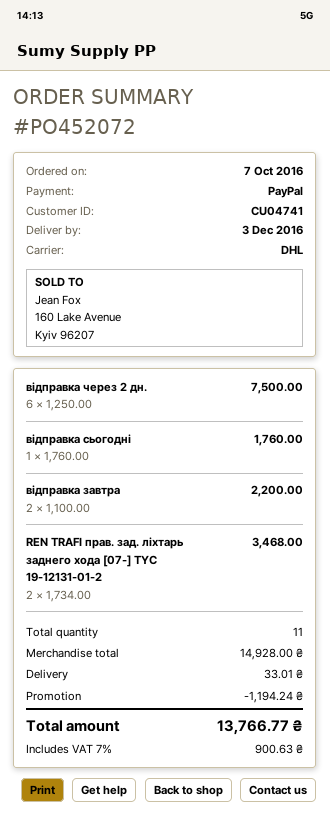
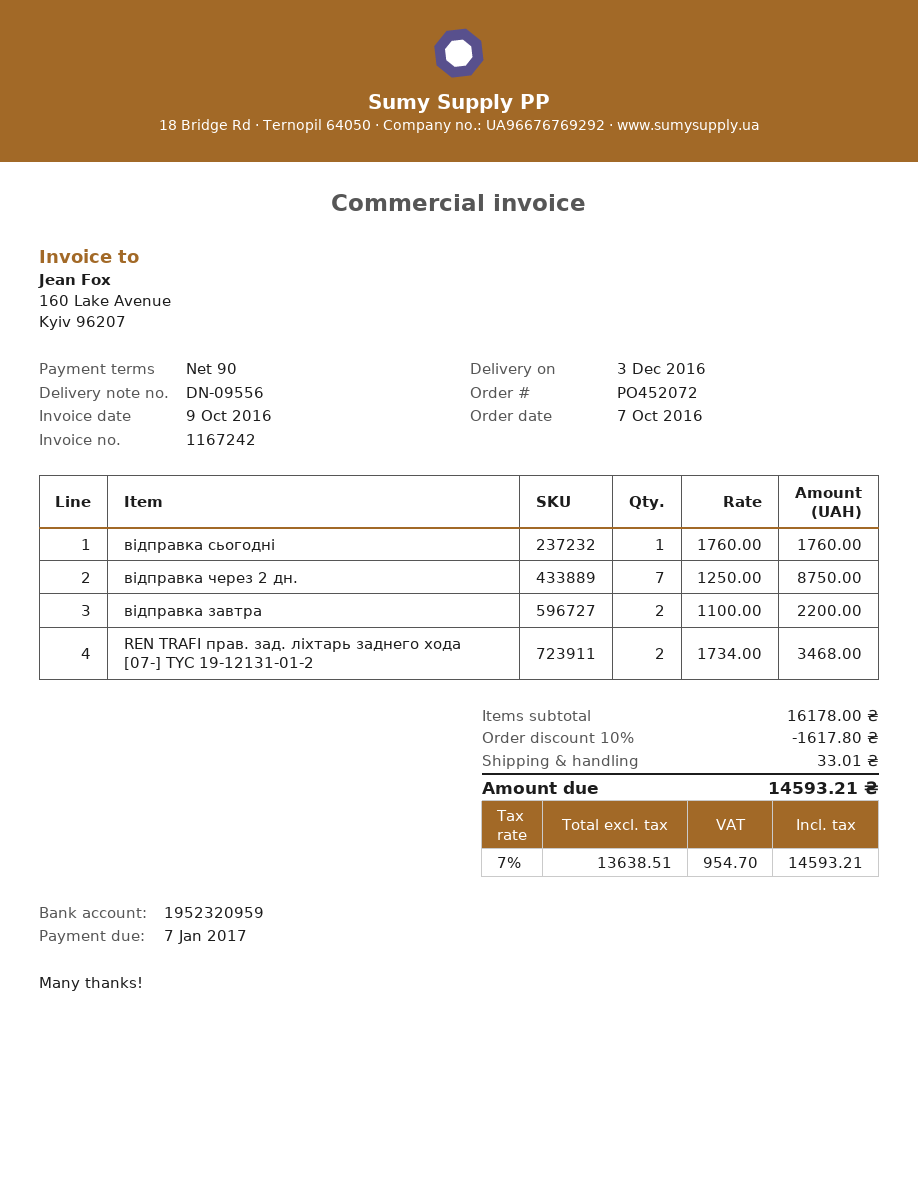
відправка через 2 дн.: 6 x 1250.00 = 7500.00 -> 7 x 1250.00 = 8750.00
subtotal: 14928.00 -> 16178.00
discount: 1194.24 -> 1617.80
tax: 7% = 900.63 -> 7% = 954.70
total: 13766.77 -> 14593.21

